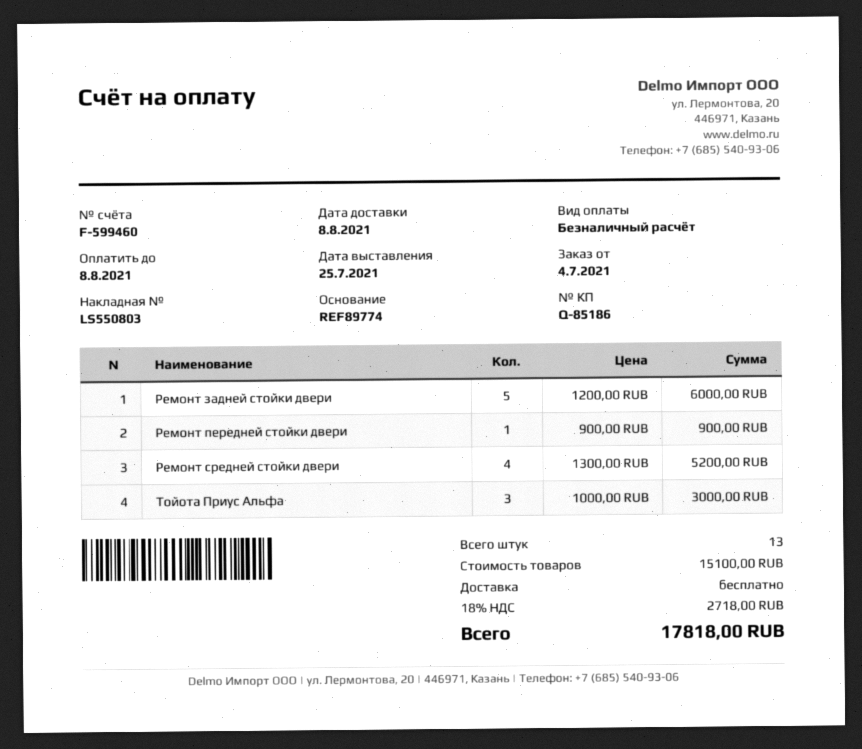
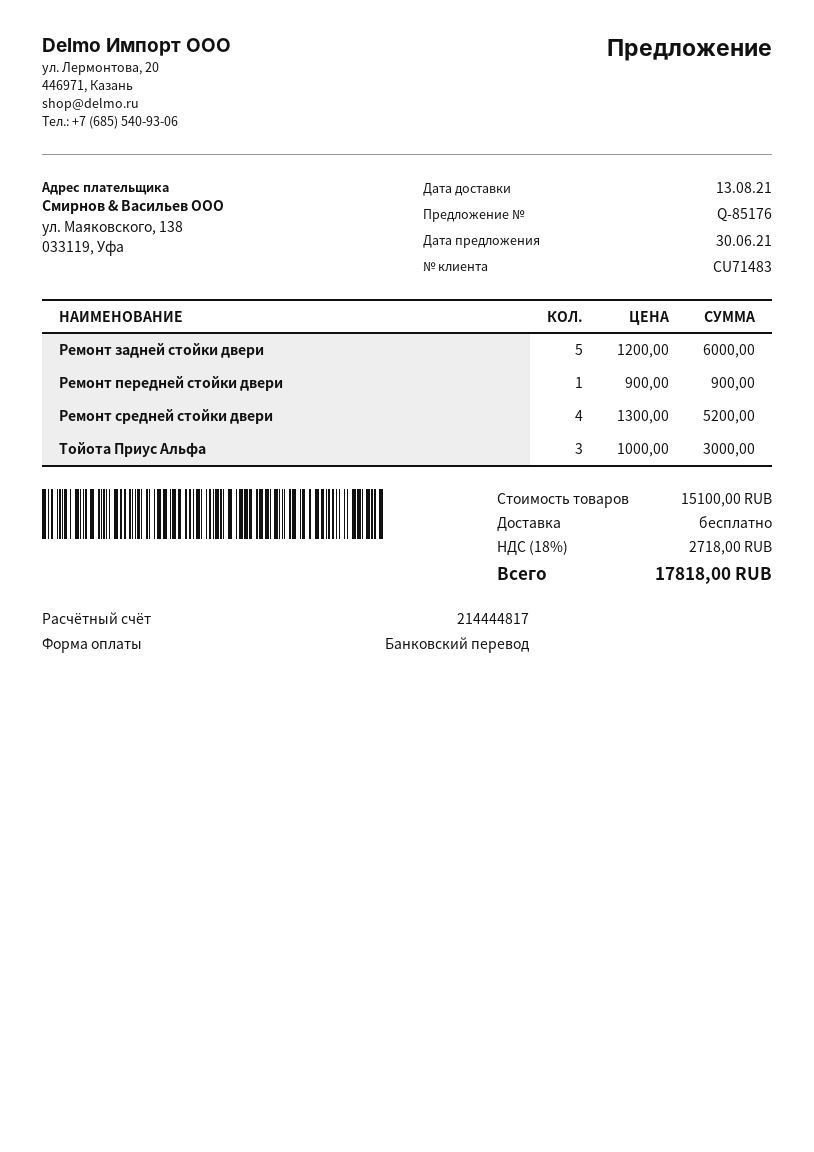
quote number: Q-85186 -> Q-85176
delivery date: 2021-08-08 -> 2021-08-13

